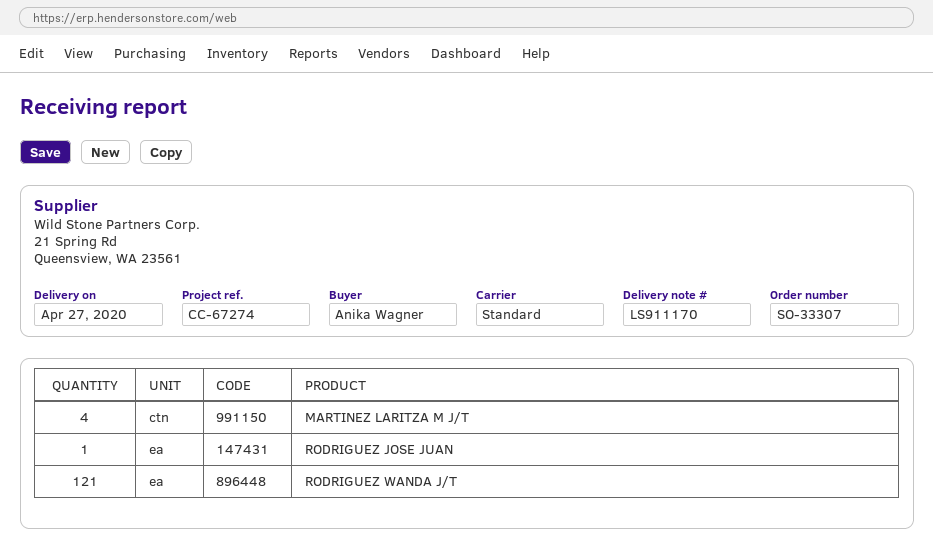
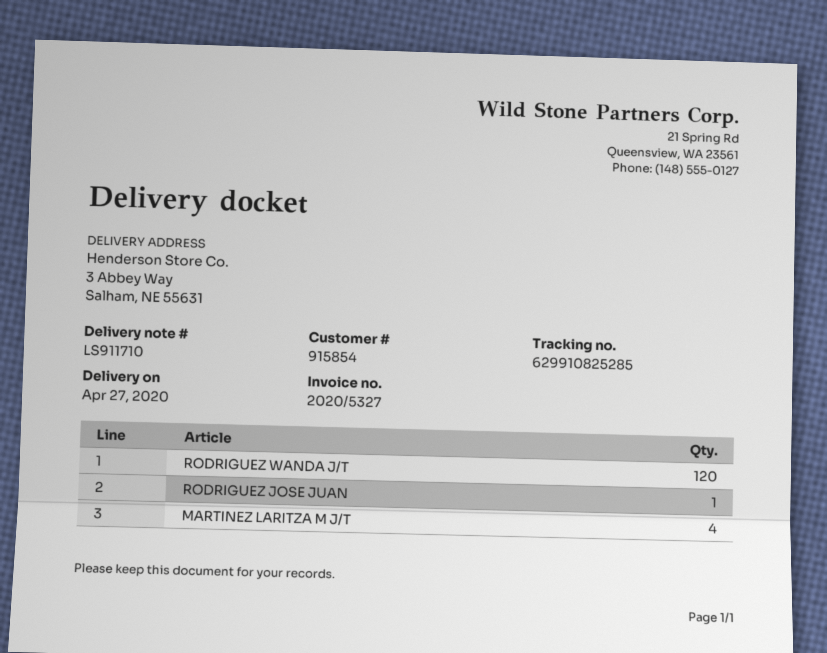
delivery note number: LS911170 -> LS911710
RODRIGUEZ WANDA J/T: 121 -> 120

